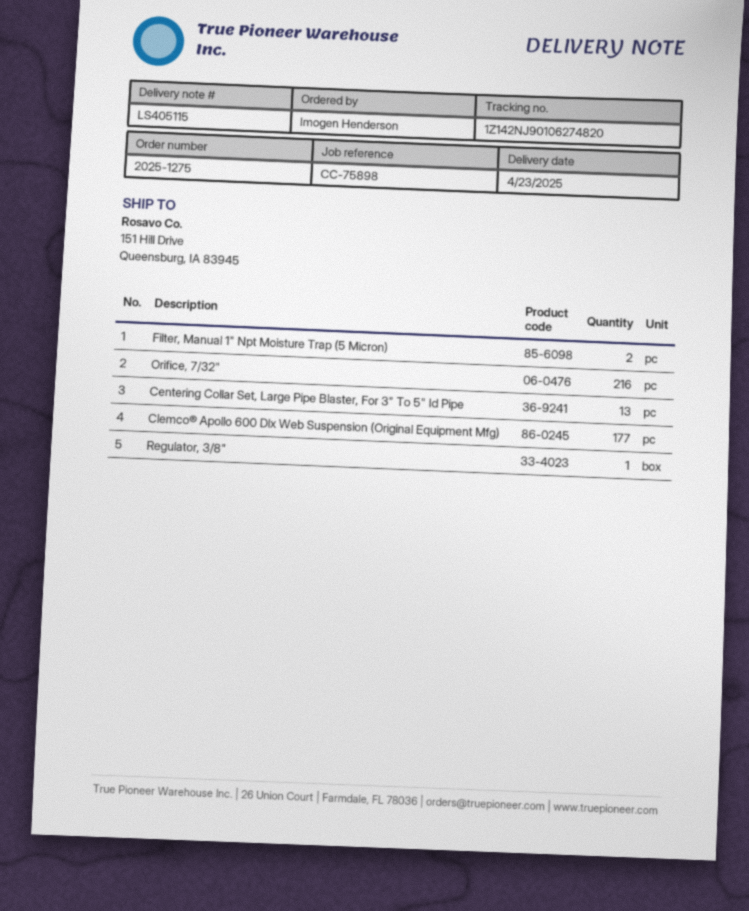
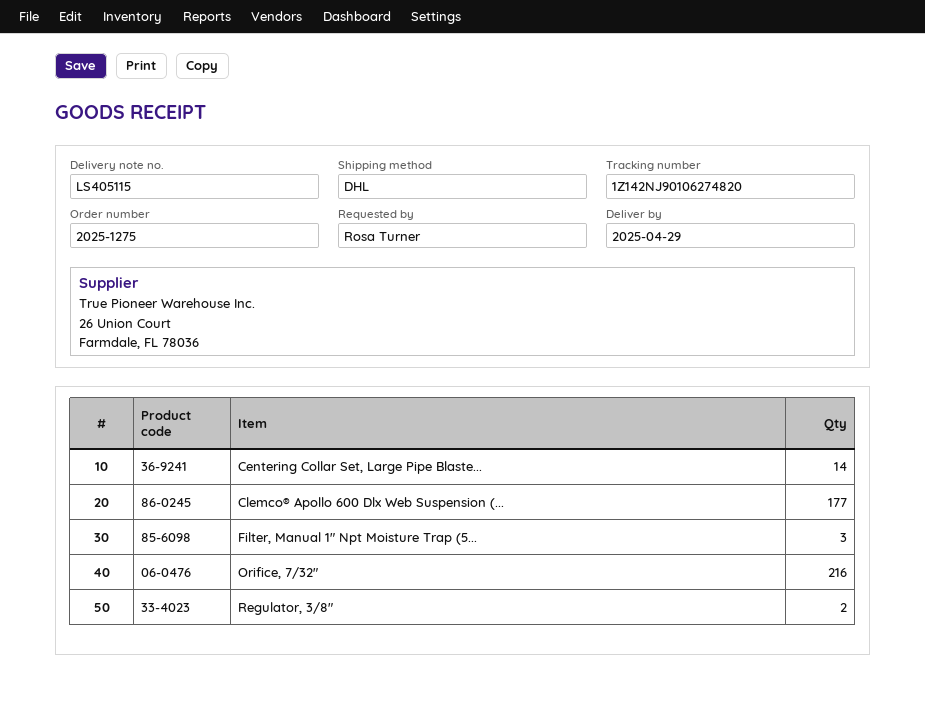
delivery date: 2025-04-23 -> 2025-04-29
ordered by: Imogen Henderson -> Rosa Turner
Filter, Manual 1" Npt Moisture Trap (5 Micron): 2 -> 3
Centering Collar Set, Large Pipe Blaster, For 3" To 5" Id Pipe: 13 -> 14
Regulator, 3/8": 1 -> 2

